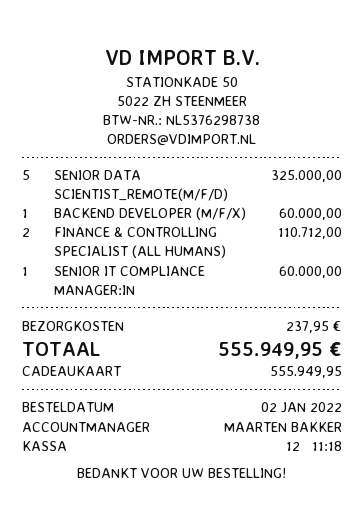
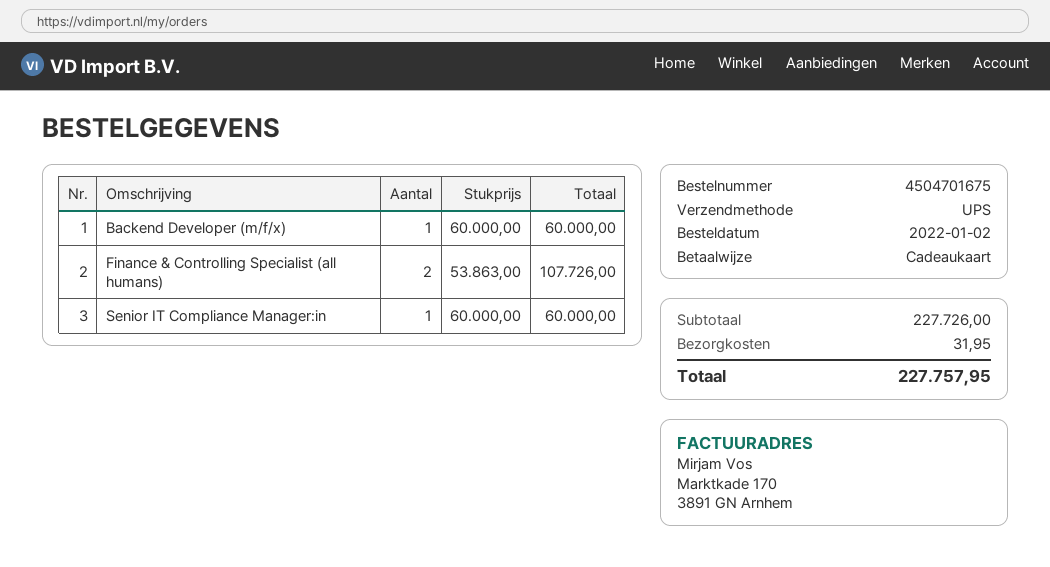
SENIOR DATA SCIENTIST_REMOTE(M/F/D): 5 for 325000.00 -> none
FINANCE & CONTROLLING SPECIALIST (ALL HUMANS): 2 for 110712.00 -> 2 for 107726.00
shipping: 237.95 -> 31.95
total: 555949.95 -> 227757.95

